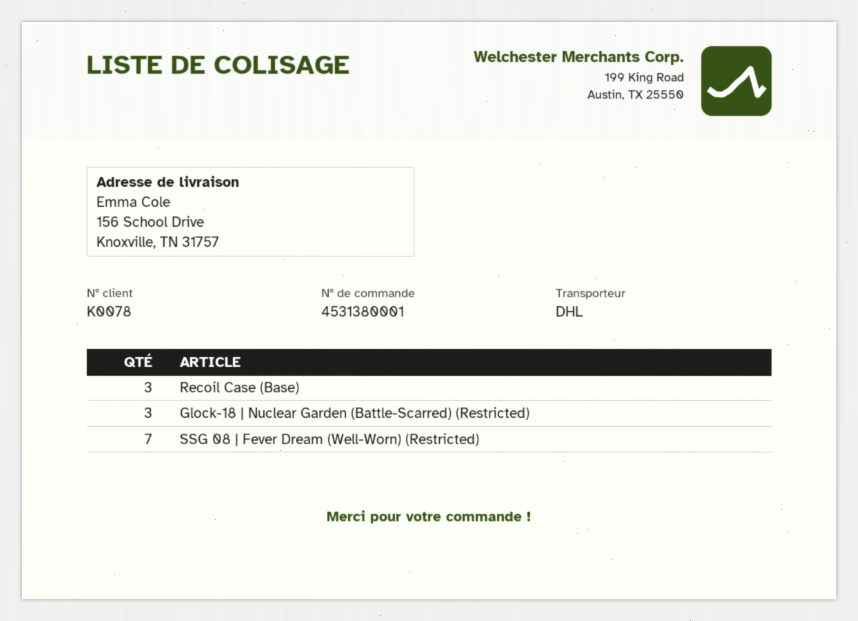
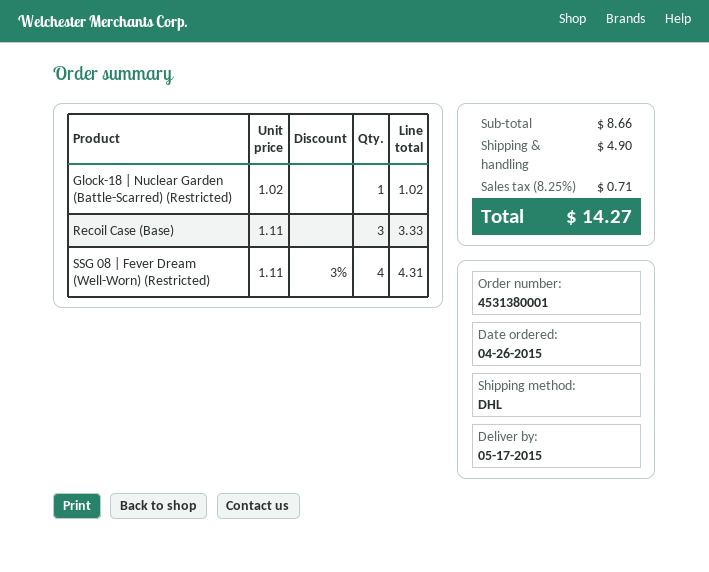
Glock-18 | Nuclear Garden (Battle-Scarred) (Restricted): 3 -> 1
SSG 08 | Fever Dream (Well-Worn) (Restricted): 7 -> 4

